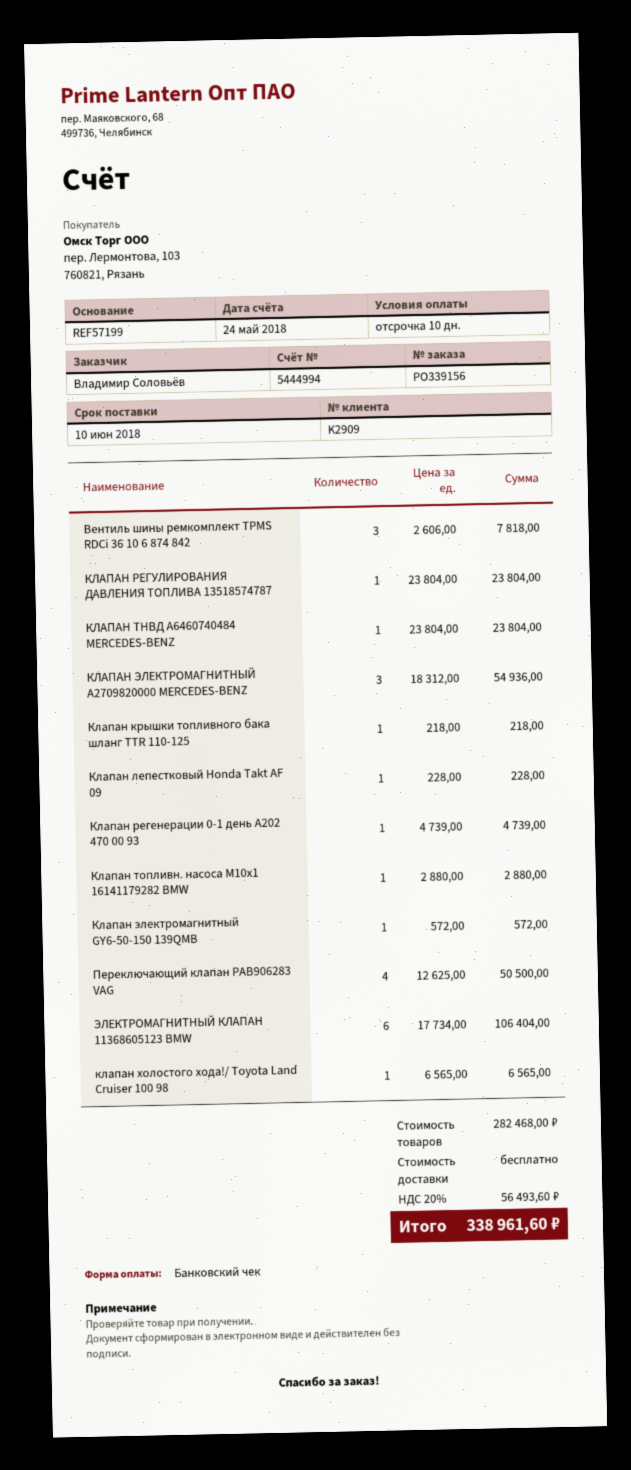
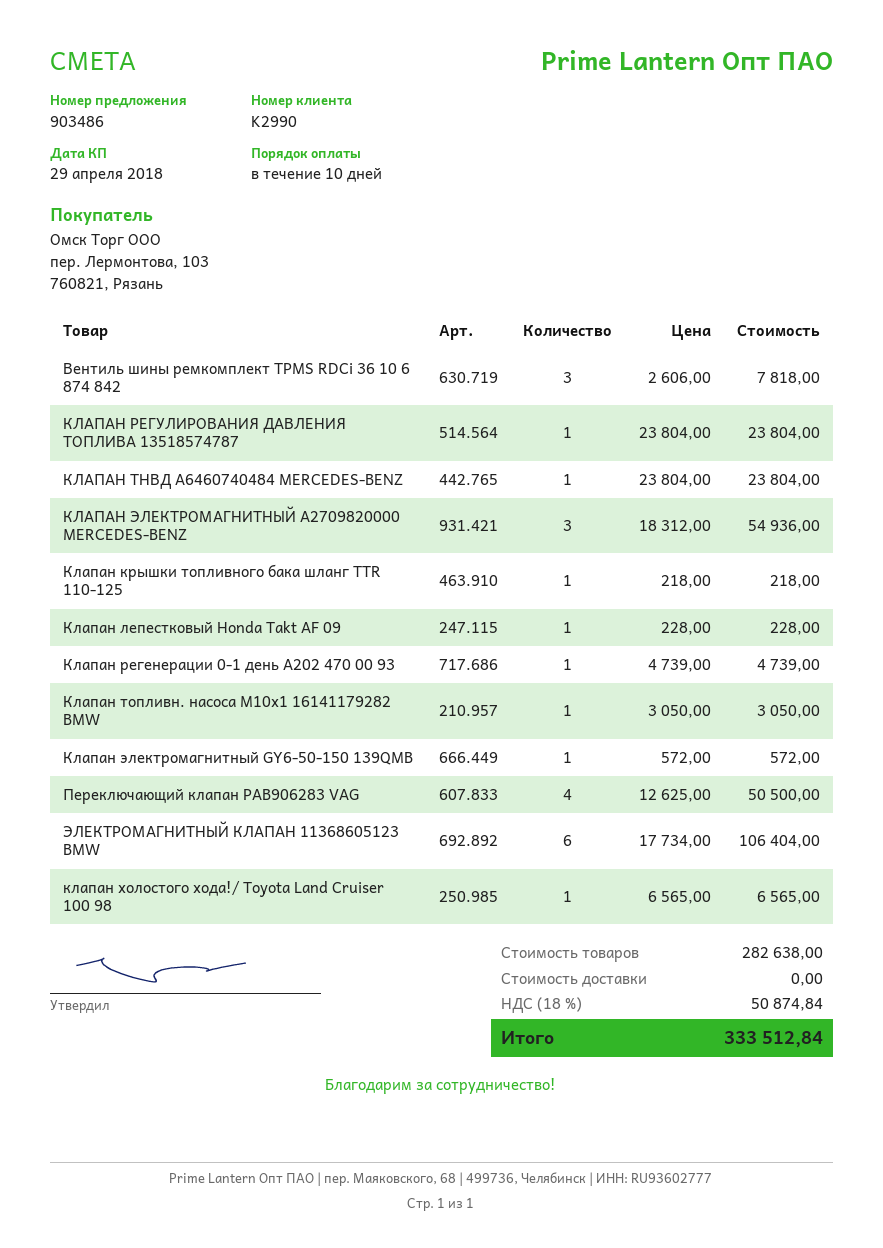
customer number: K2909 -> K2990
Клапан топливн. насоса M10x1 16141179282 BMW: 1 x 2880.00 = 2880.00 -> 1 x 3050.00 = 3050.00
subtotal: 282468.00 -> 282638.00
tax: 20% = 56493.60 -> 18% = 50874.84
total: 338961.60 -> 333512.84

